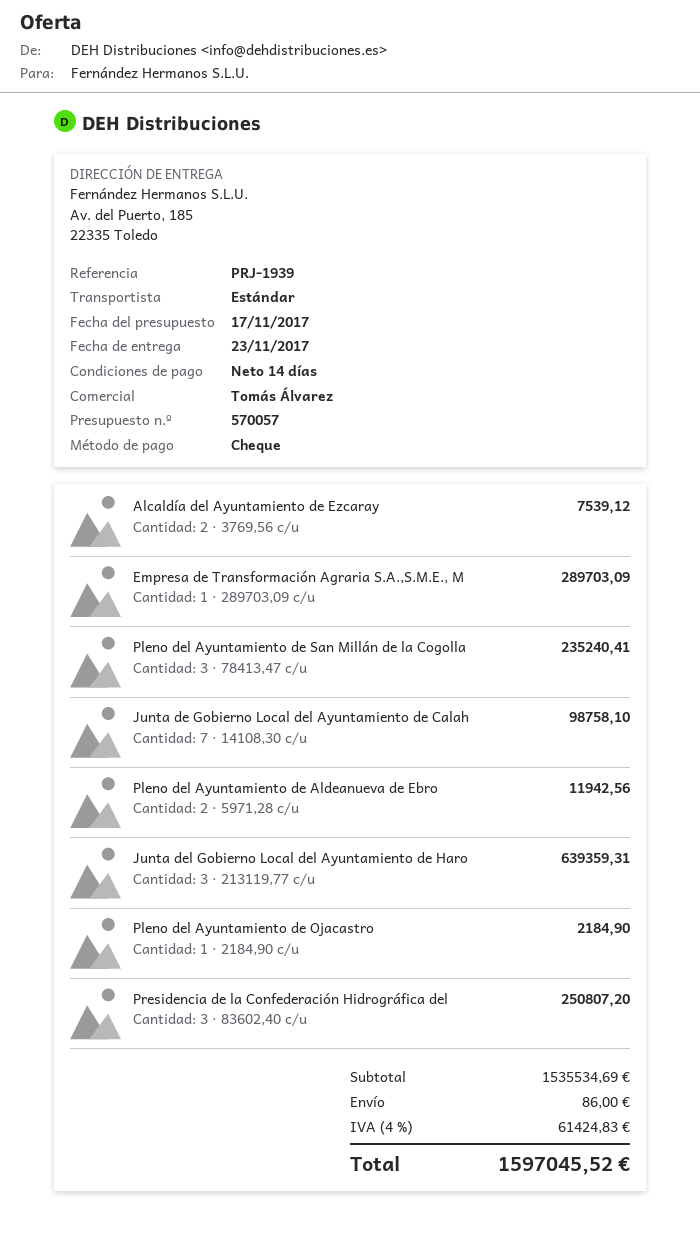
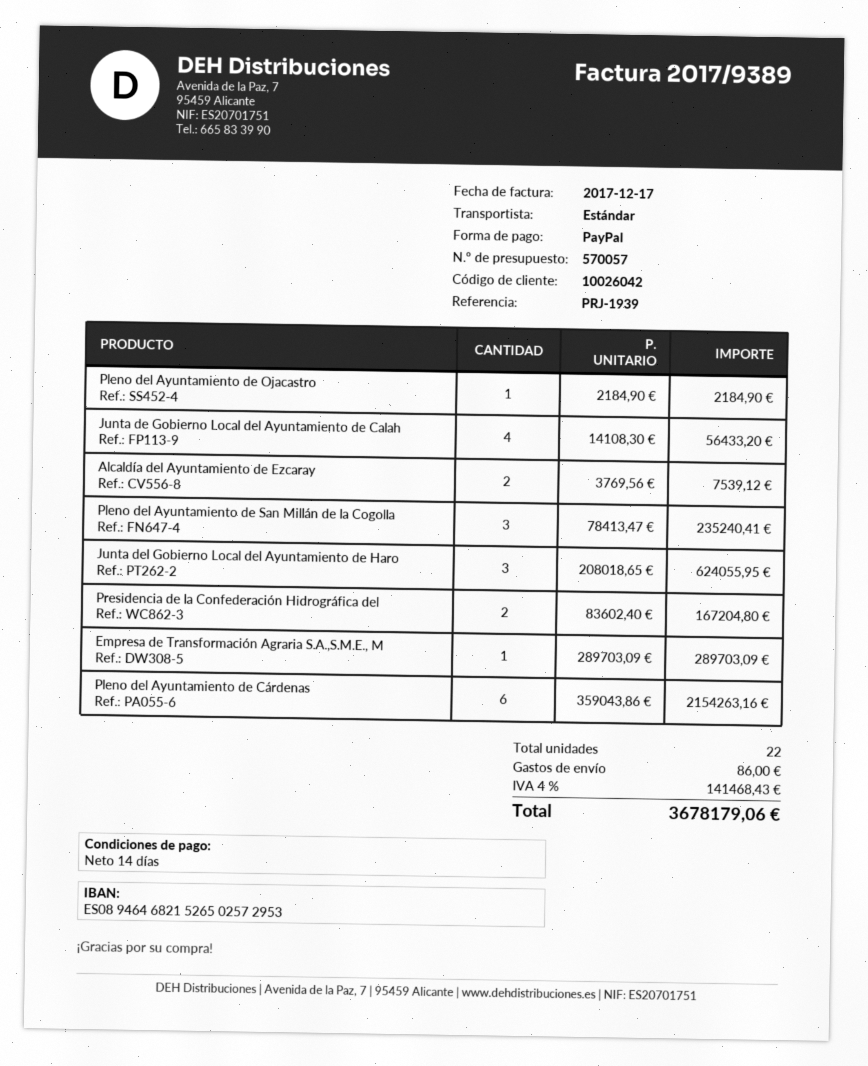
payment method: cheque -> PayPal
Junta de Gobierno Local del Ayuntamiento de Calah: 7 x 14108.30 = 98758.10 -> 4 x 14108.30 = 56433.20
Pleno del Ayuntamiento de Aldeanueva de Ebro: 2 x 5971.28 = 11942.56 -> none
Junta del Gobierno Local del Ayuntamiento de Haro: 3 x 213119.77 = 639359.31 -> 3 x 208018.65 = 624055.95
Presidencia de la Confederación Hidrográfica del: 3 x 83602.40 = 250807.20 -> 2 x 83602.40 = 167204.80
Pleno del Ayuntamiento de Cárdenas: none -> 6 x 359043.86 = 2154263.16
tax: 4% = 61424.83 -> 4% = 141468.43
total: 1597045.52 -> 3678179.06

